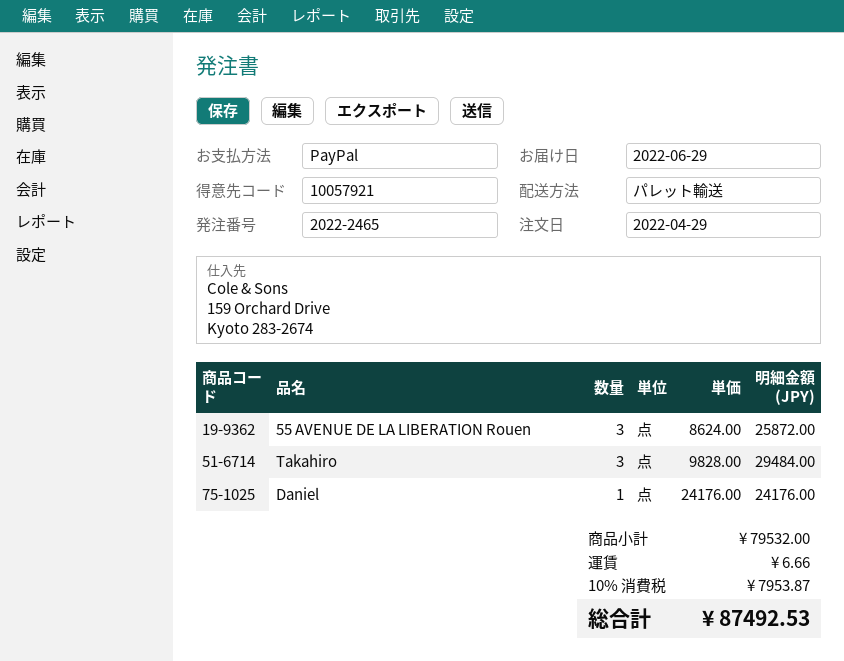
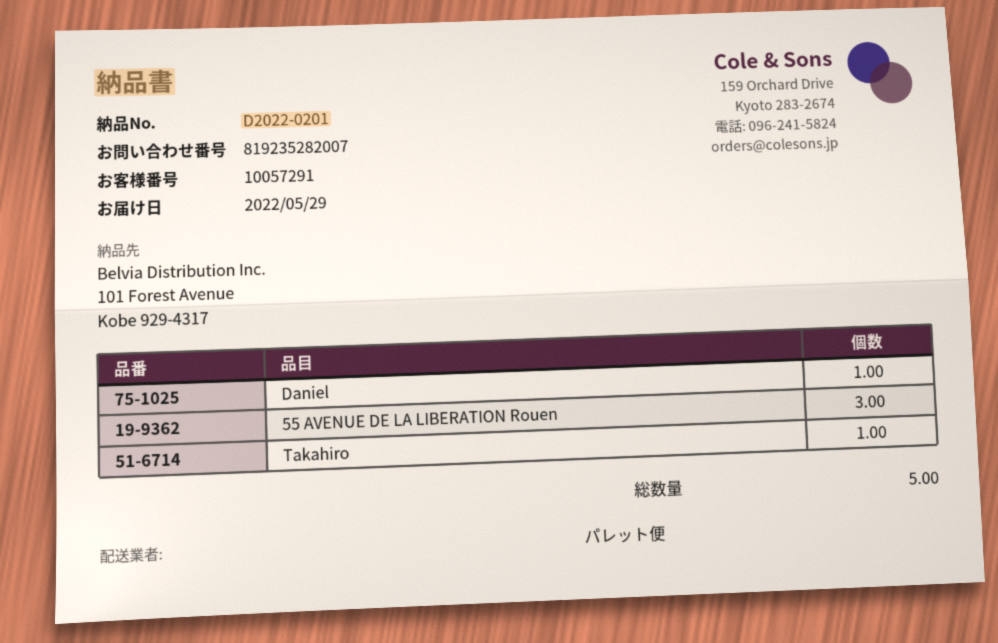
delivery date: 2022-06-29 -> 2022-05-29
customer number: 10057921 -> 10057291
Takahiro: 3 -> 1

